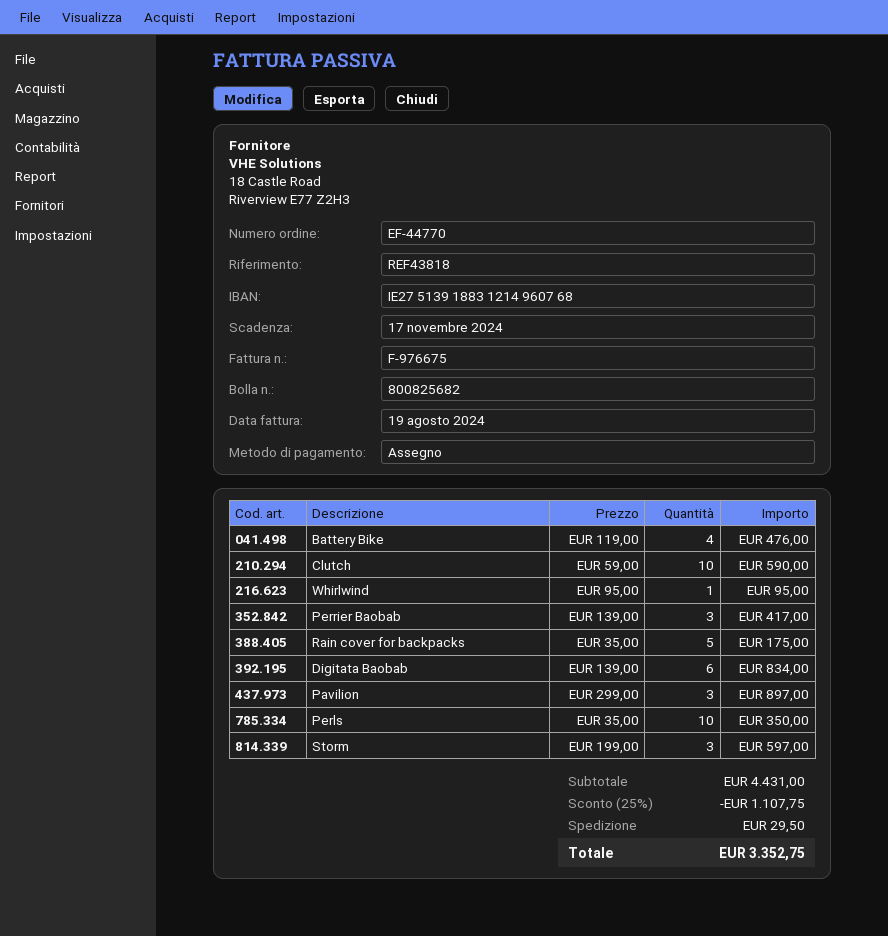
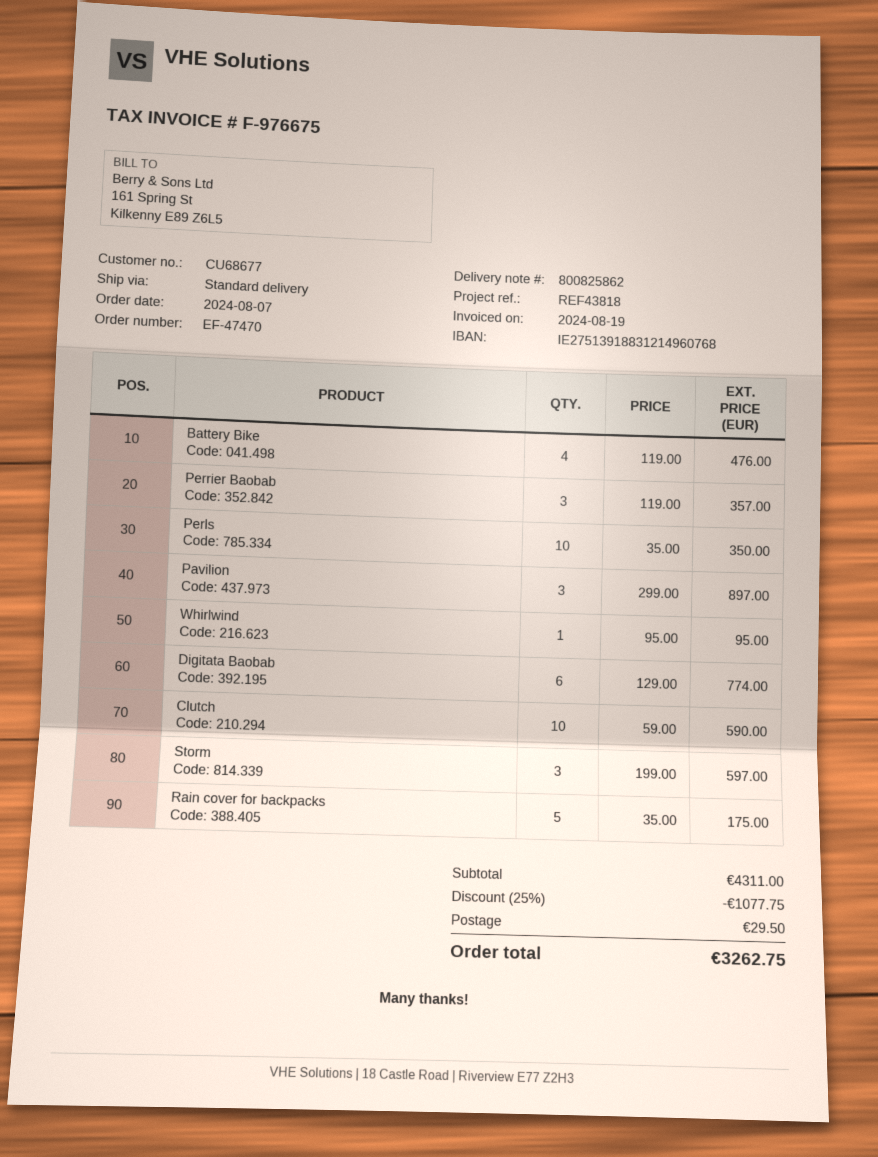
order number: EF-44770 -> EF-47470
delivery note number: 800825682 -> 800825862
Perrier Baobab: 3 x 139.00 = 417.00 -> 3 x 119.00 = 357.00
Digitata Baobab: 6 x 139.00 = 834.00 -> 6 x 129.00 = 774.00
subtotal: 4431.00 -> 4311.00
discount: 25% = 1107.75 -> 25% = 1077.75
total: 3352.75 -> 3262.75

